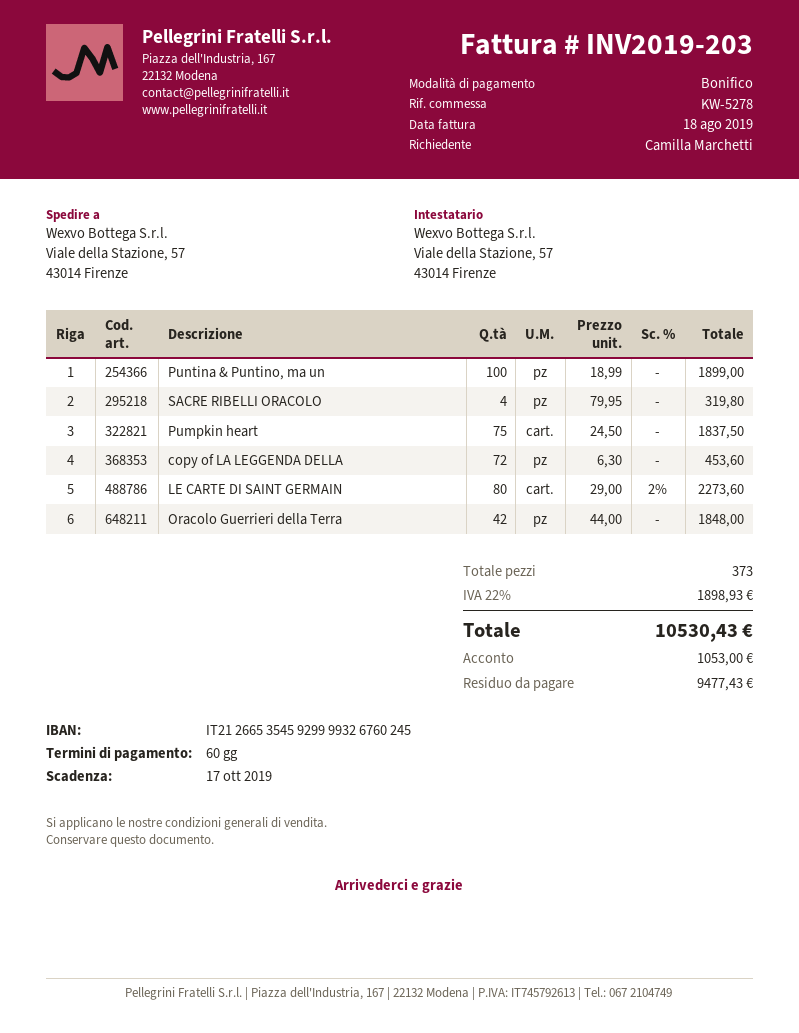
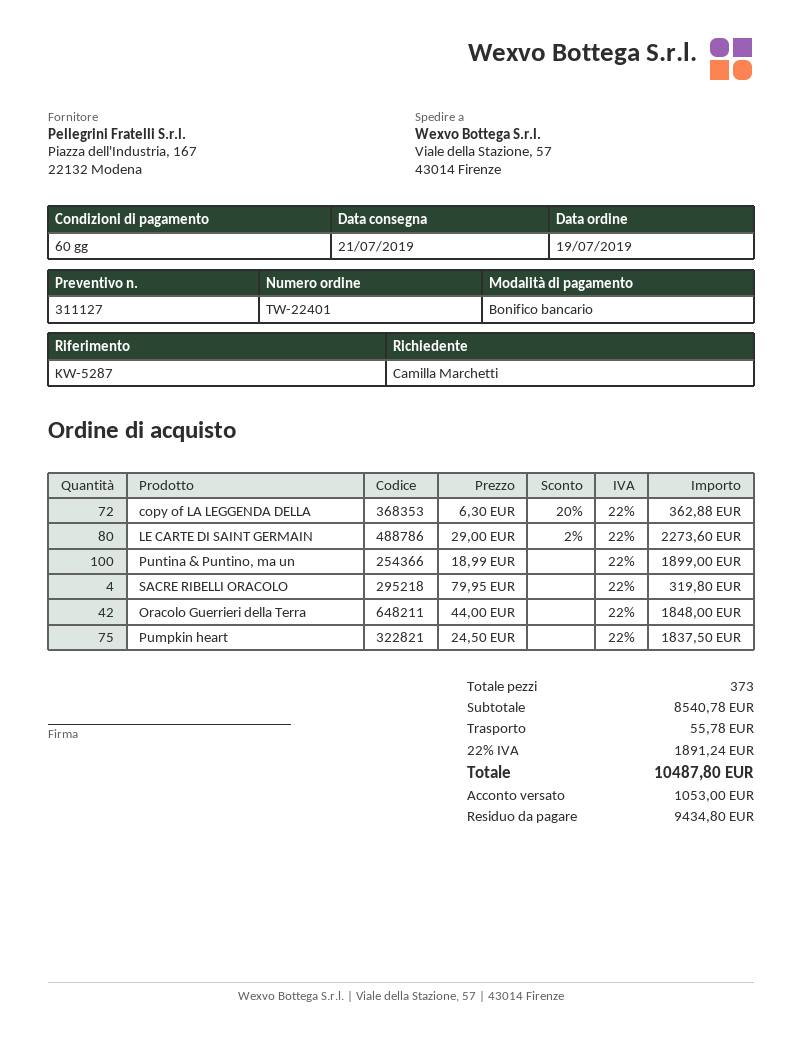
reference: KW-5278 -> KW-5287
copy of LA LEGGENDA DELLA: 72 x 6.30 = 453.60 -> 72 x 6.30 - 20% = 362.88
shipping: none -> 55.78
tax: 22% = 1898.93 -> 22% = 1891.24
total: 10530.43 -> 10487.80
balance: 9477.43 -> 9434.80

